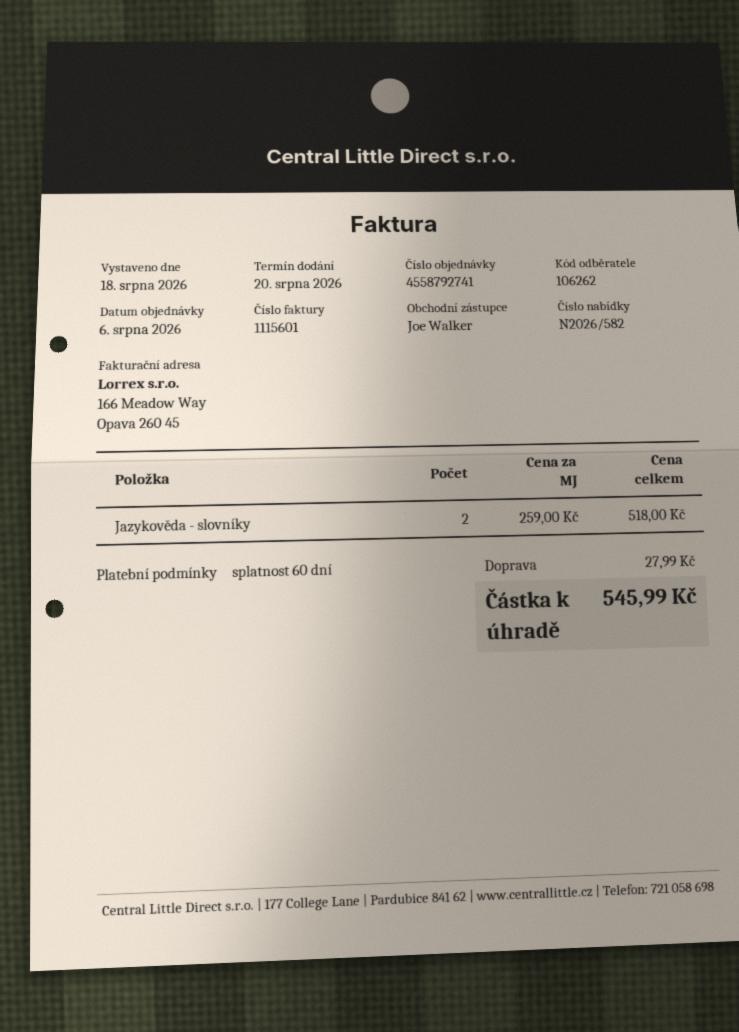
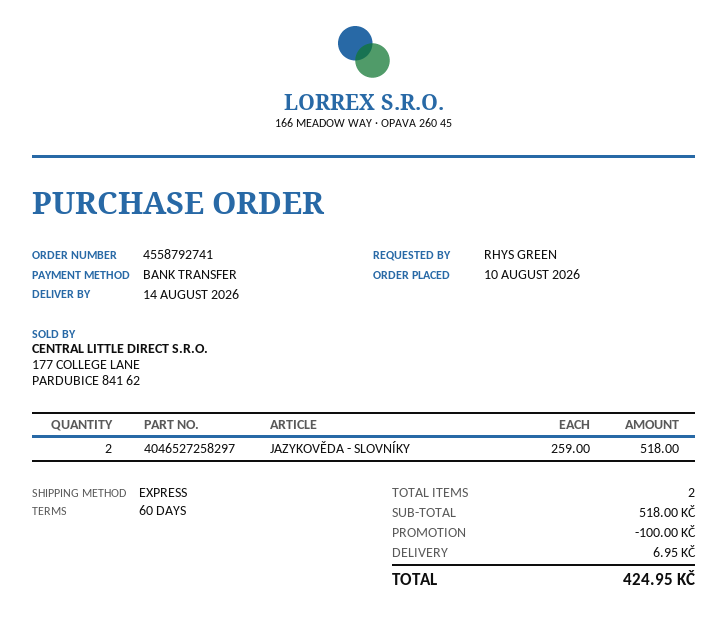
order date: 2026-08-06 -> 2026-08-10
delivery date: 2026-08-20 -> 2026-08-14
discount: none -> 100.00
shipping: 27.99 -> 6.95
total: 545.99 -> 424.95

